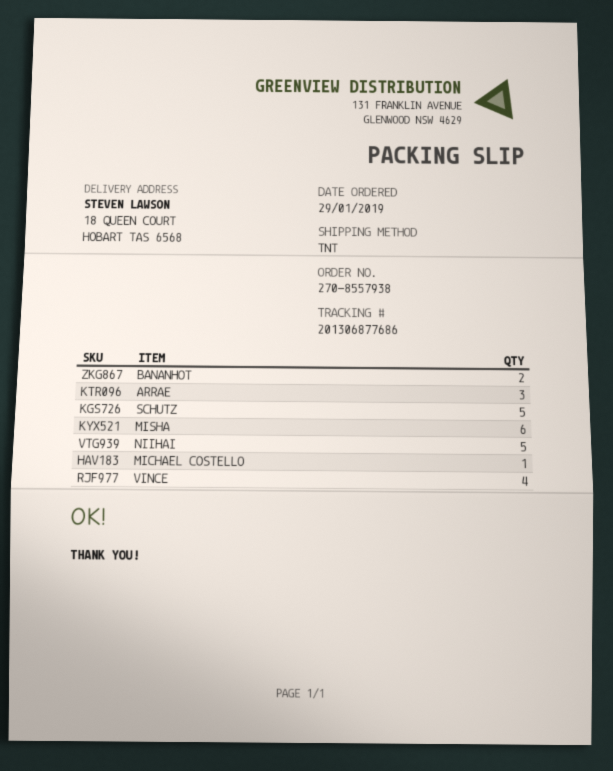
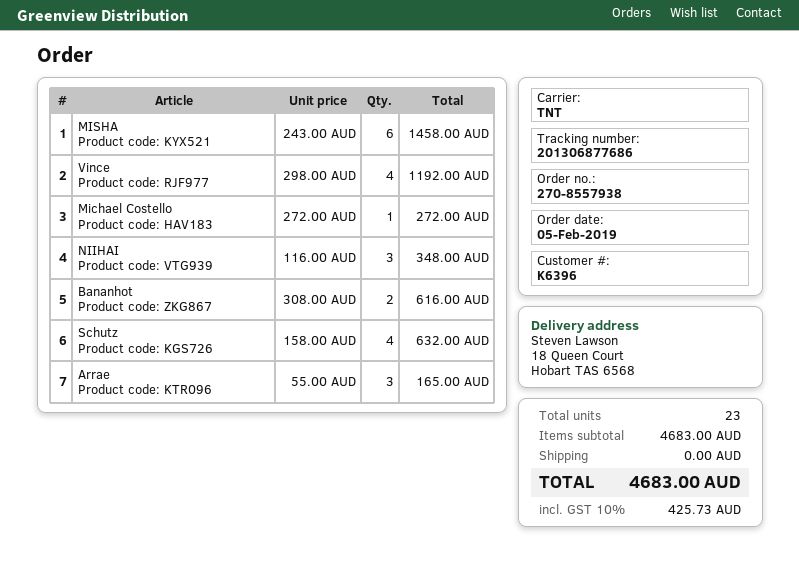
order date: 2019-01-29 -> 2019-02-05
SCHUTZ: 5 -> 4
NIIHAI: 5 -> 3

